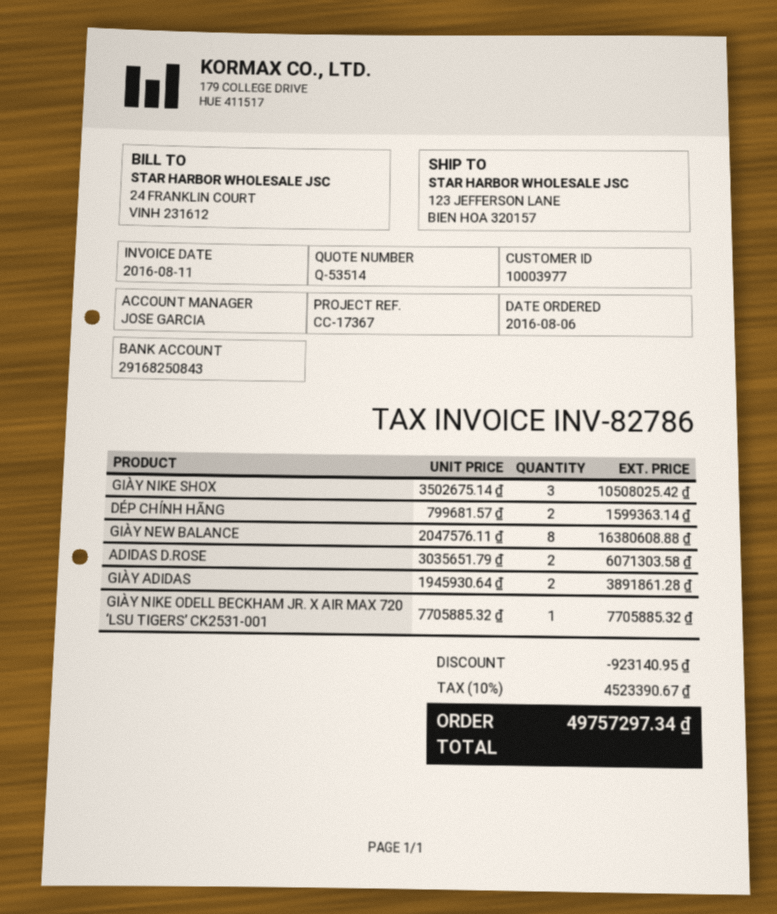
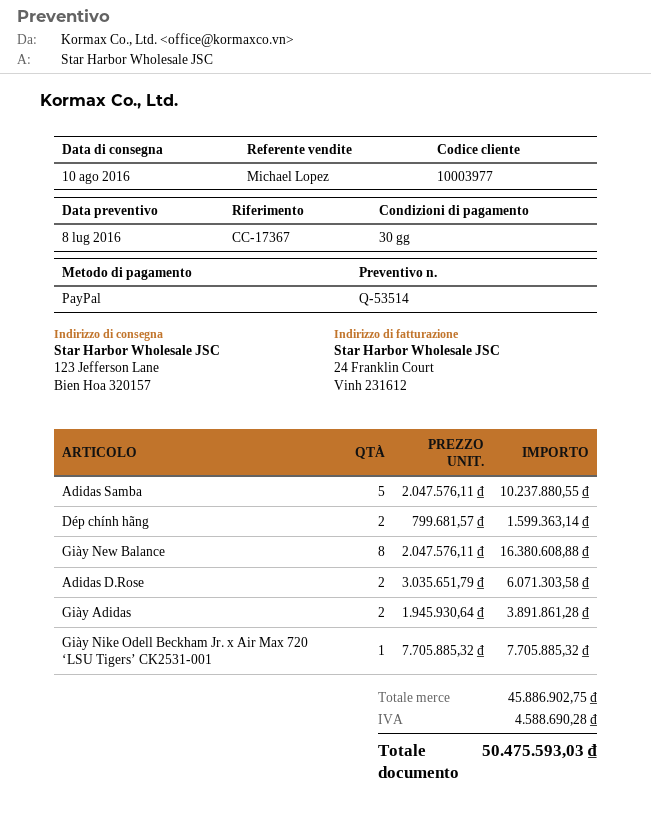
sales rep: JOSE GARCIA -> Michael Lopez
GIÀY NIKE SHOX: 3 x 3502675.14 = 10508025.42 -> none
Adidas Samba: none -> 5 x 2047576.11 = 10237880.55
discount: 923140.95 -> none
tax: 4523390.67 -> 4588690.28
total: 49757297.34 -> 50475593.03

